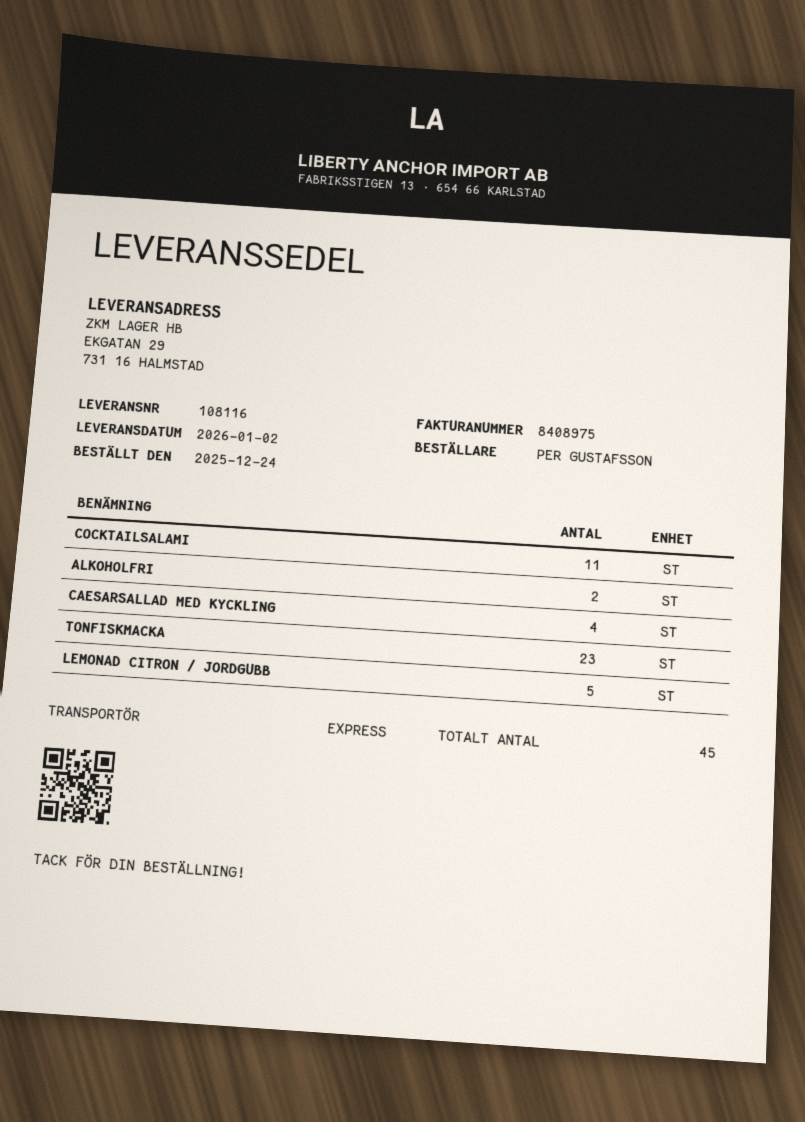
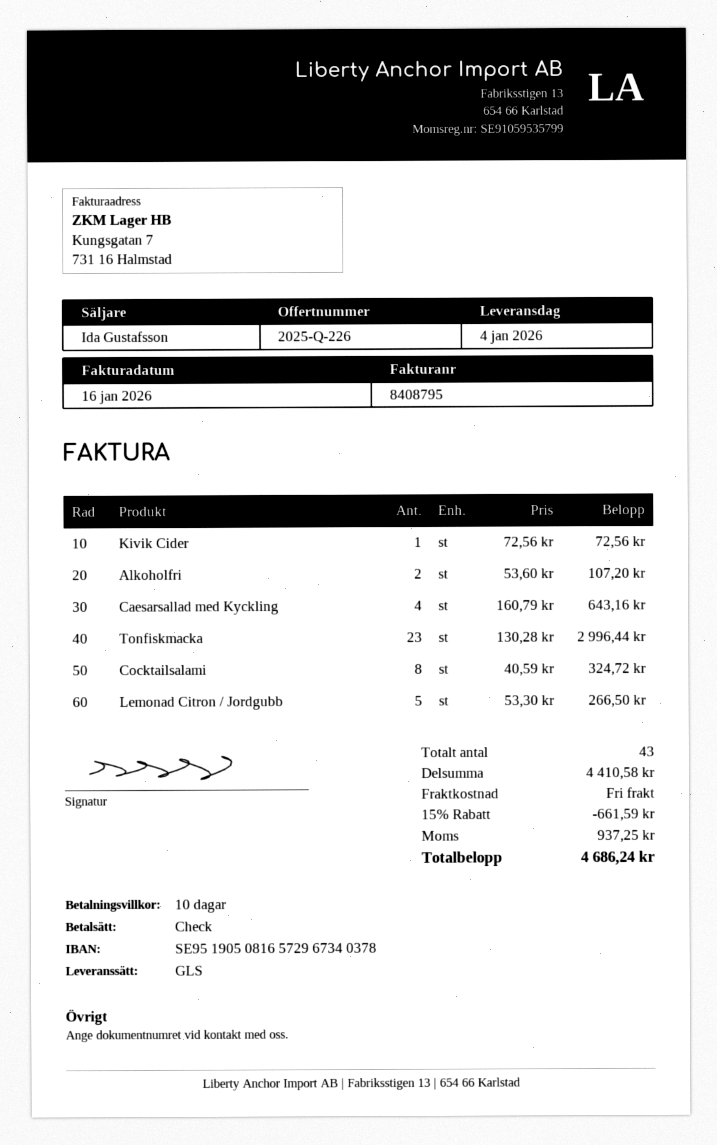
delivery date: 2026-01-02 -> 2026-01-04
invoice number: 8408975 -> 8408795
shipping method: express -> GLS
COCKTAILSALAMI: 11 -> 8
Kivik Cider: none -> 1
total quantity: 45 -> 43

